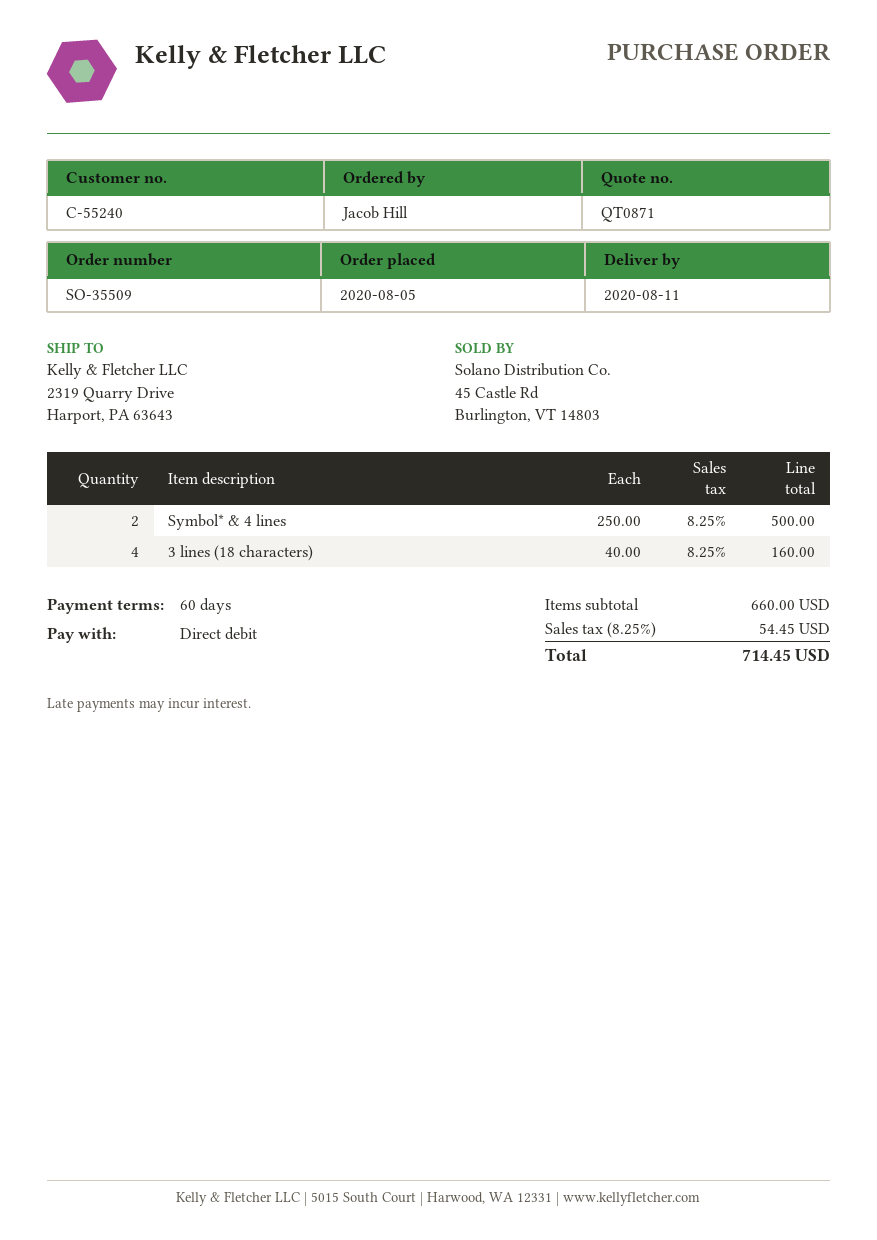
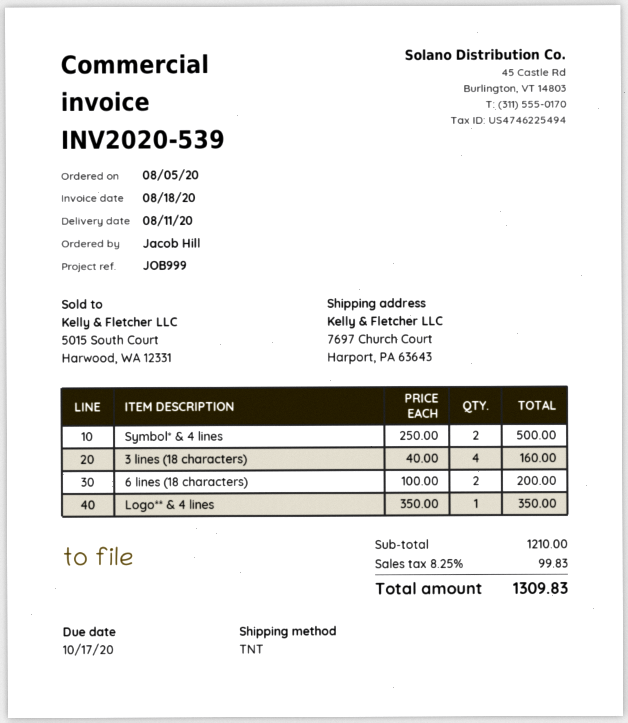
ship to: 2319 Quarry Drive, Harport, PA 63643 -> 7697 Church Court, Harport, PA 63643
6 lines (18 characters): none -> 2 x 100.00 = 200.00
Logo** & 4 lines: none -> 1 x 350.00 = 350.00
subtotal: 660.00 -> 1210.00
tax: 8.25% = 54.45 -> 8.25% = 99.83
total: 714.45 -> 1309.83

